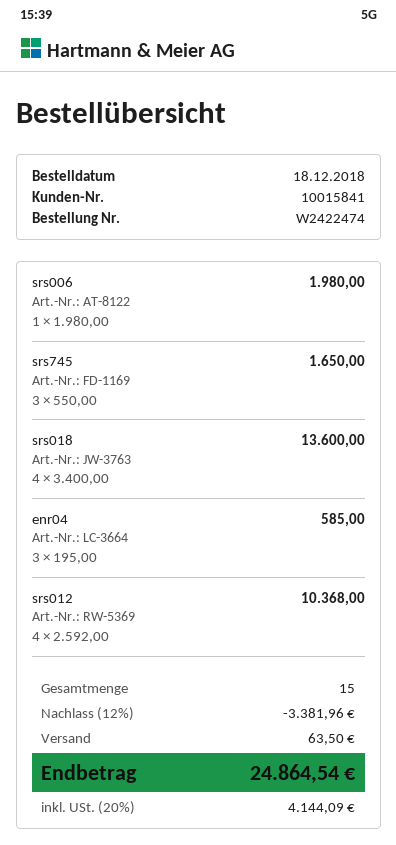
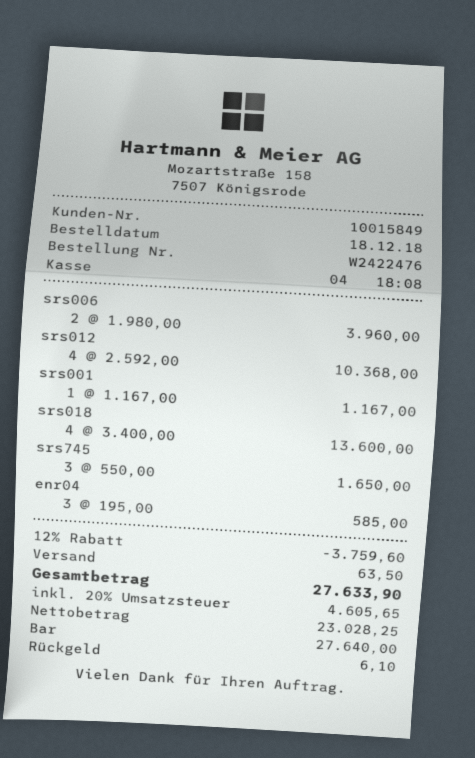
order number: W2422474 -> W2422476
customer number: 10015841 -> 10015849
srs006: 1 x 1980.00 = 1980.00 -> 2 x 1980.00 = 3960.00
srs001: none -> 1 x 1167.00 = 1167.00
discount: 12% = 3381.96 -> 12% = 3759.60
tax: 20% = 4144.09 -> 20% = 4605.65
total: 24864.54 -> 27633.90

